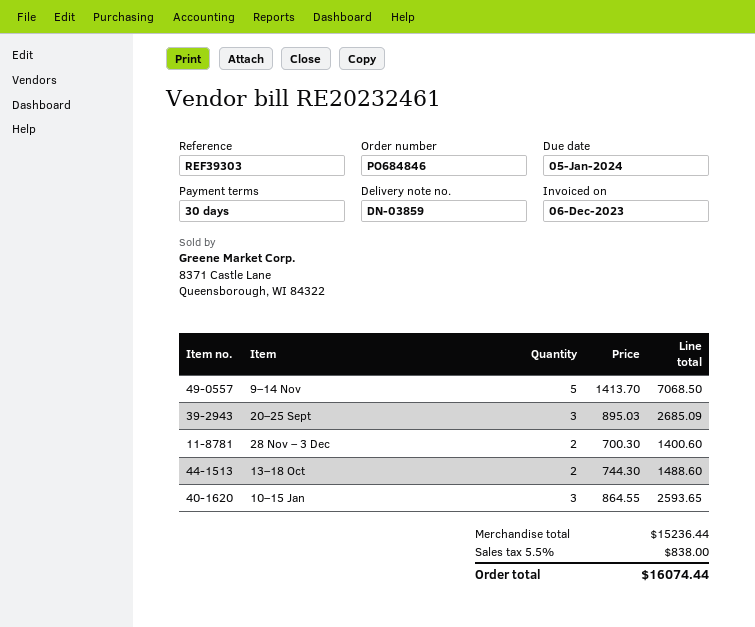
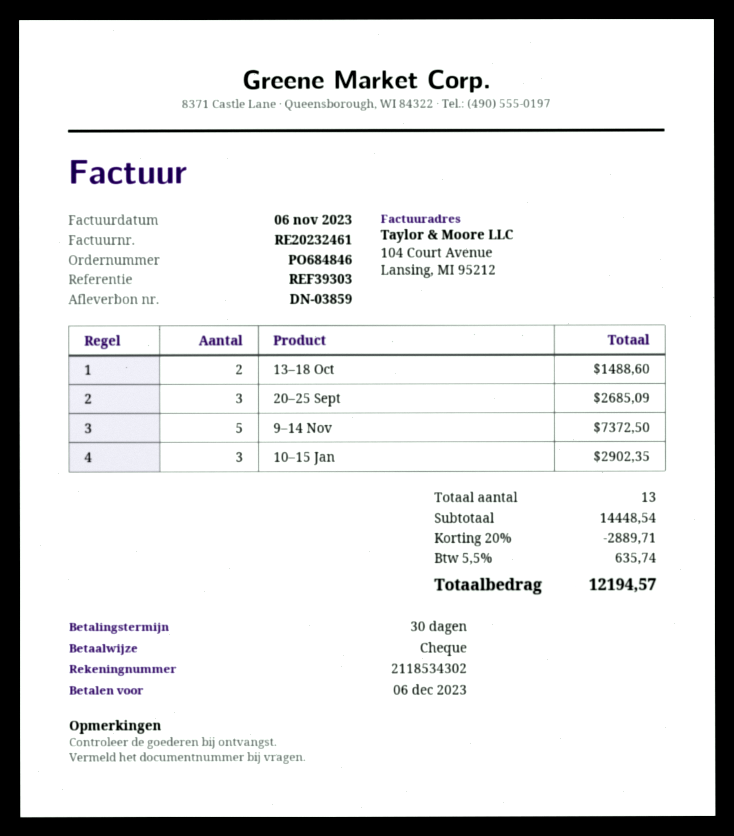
invoice date: 2023-12-06 -> 2023-11-06
due date: 2024-01-05 -> 2023-12-06
9–14 Nov: 5 for 7068.50 -> 5 for 7372.50
28 Nov – 3 Dec: 2 for 1400.60 -> none
10–15 Jan: 3 for 2593.65 -> 3 for 2902.35
subtotal: 15236.44 -> 14448.54
discount: none -> 20% = 2889.71
tax: 5.5% = 838.00 -> 5.5% = 635.74
total: 16074.44 -> 12194.57

